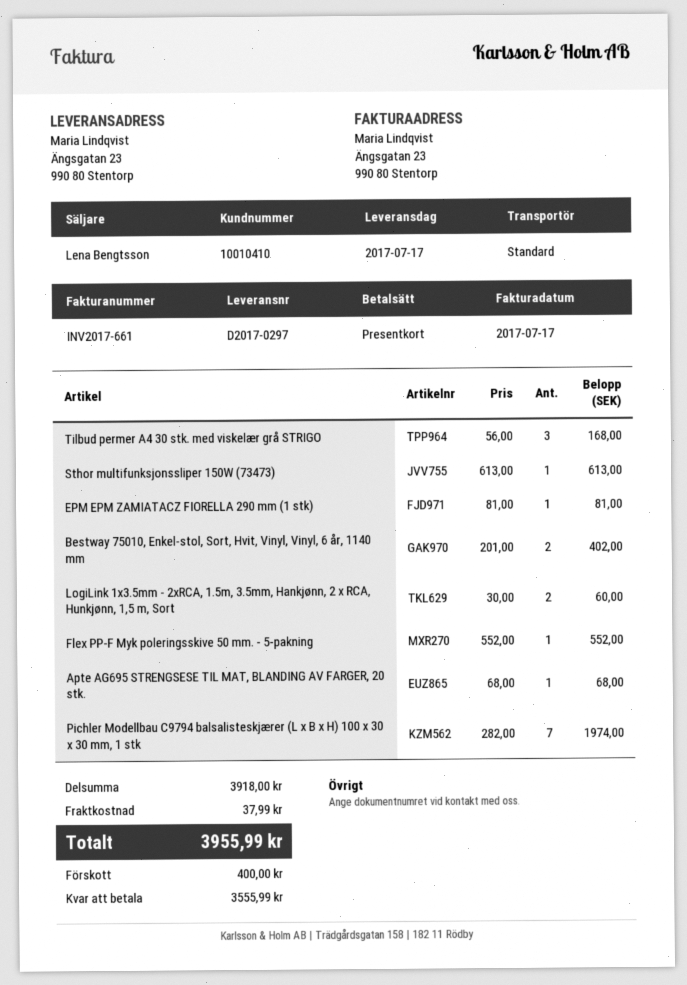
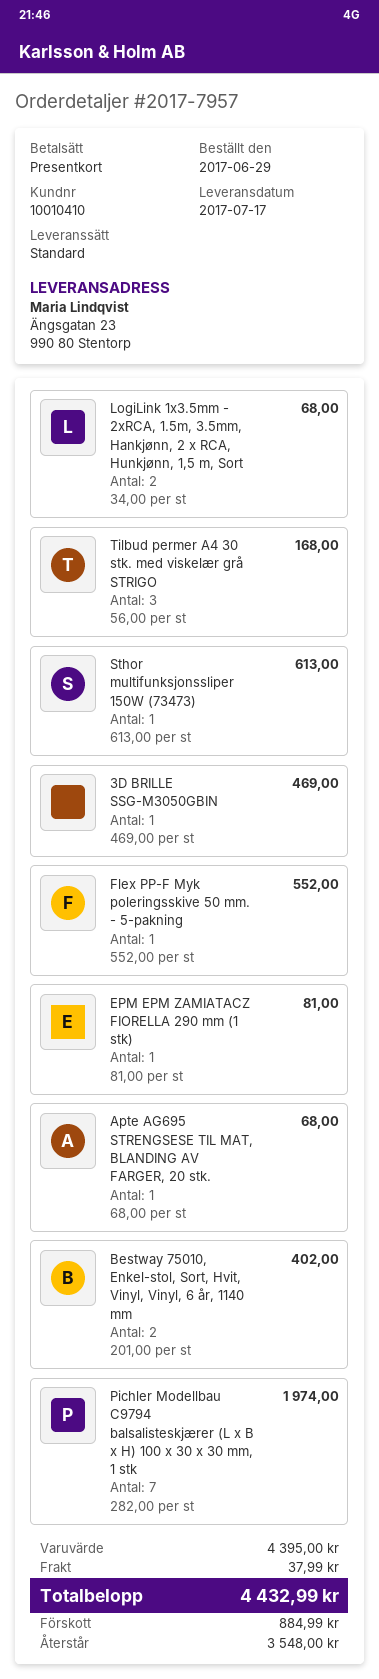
LogiLink 1x3.5mm - 2xRCA, 1.5m, 3.5mm, Hankjønn, 2 x RCA, Hunkjønn, 1,5 m, Sort: 2 x 30.00 = 60.00 -> 2 x 34.00 = 68.00
3D BRILLE SSG-M3050GBIN: none -> 1 x 469.00 = 469.00
subtotal: 3918.00 -> 4395.00
total: 3955.99 -> 4432.99
deposit: 400.00 -> 884.99
balance: 3555.99 -> 3548.00

